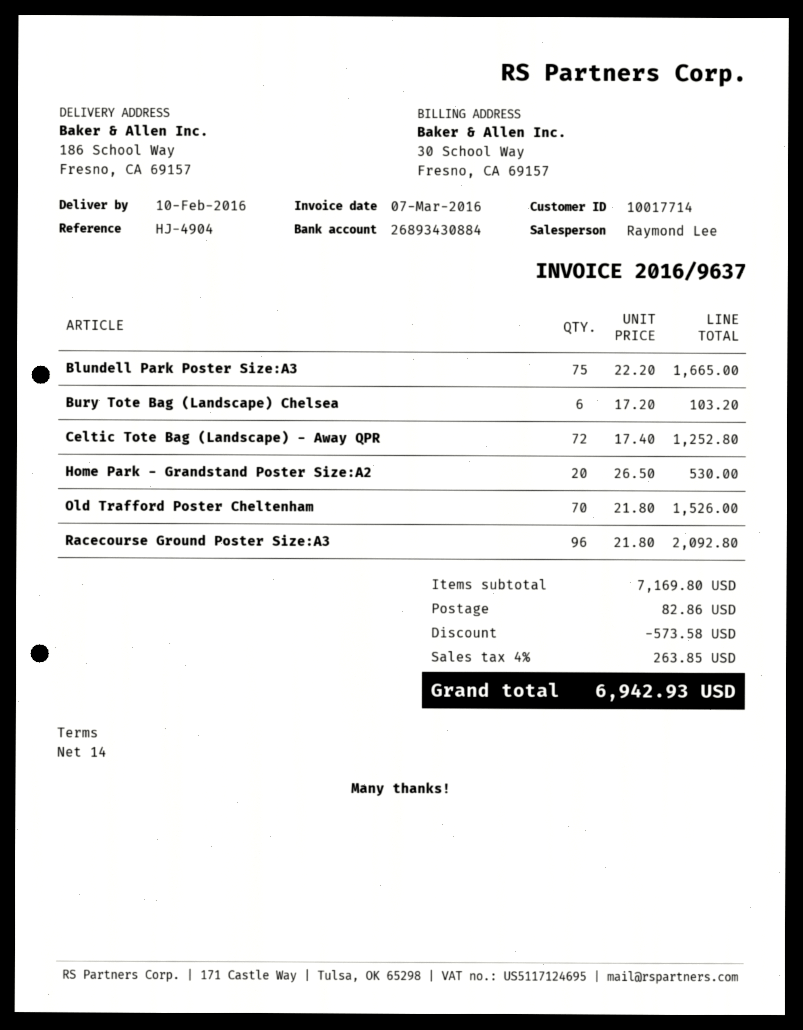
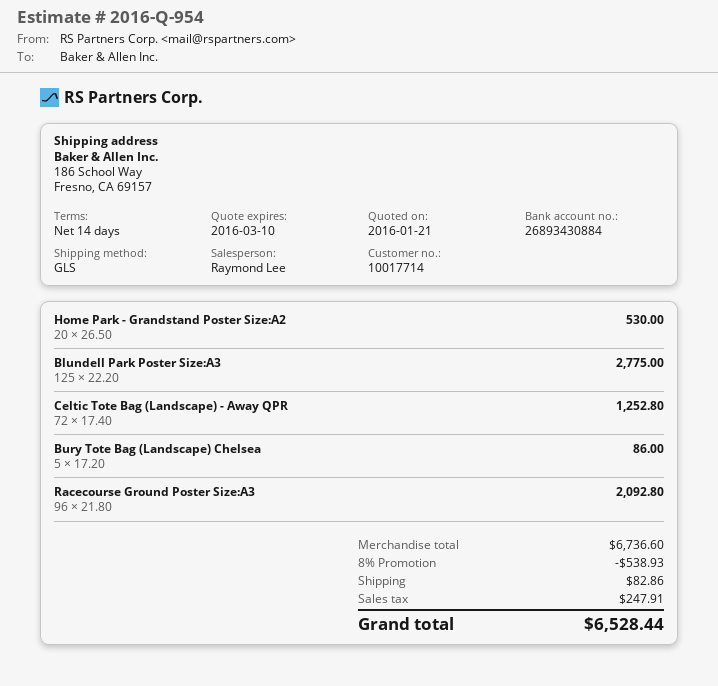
Blundell Park Poster Size:A3: 75 x 22.20 = 1665.00 -> 125 x 22.20 = 2775.00
Bury Tote Bag (Landscape) Chelsea: 6 x 17.20 = 103.20 -> 5 x 17.20 = 86.00
Old Trafford Poster Cheltenham: 70 x 21.80 = 1526.00 -> none
subtotal: 7169.80 -> 6736.60
discount: 573.58 -> 538.93
tax: 263.85 -> 247.91
total: 6942.93 -> 6528.44

